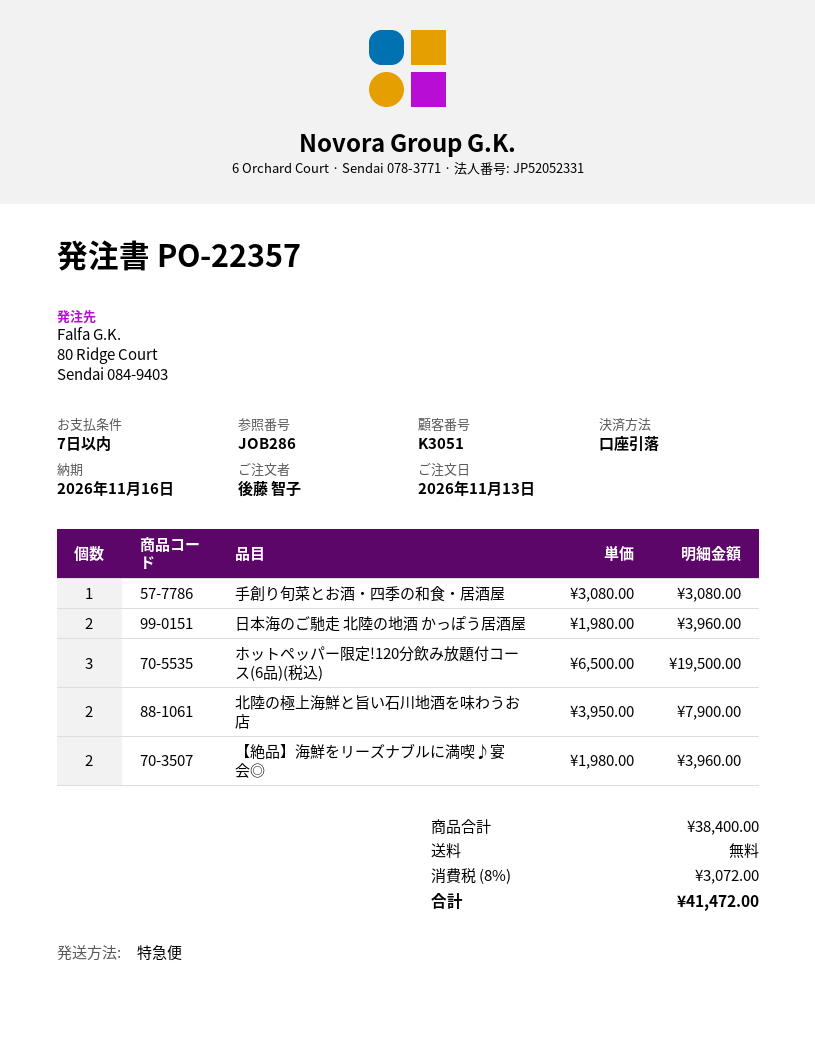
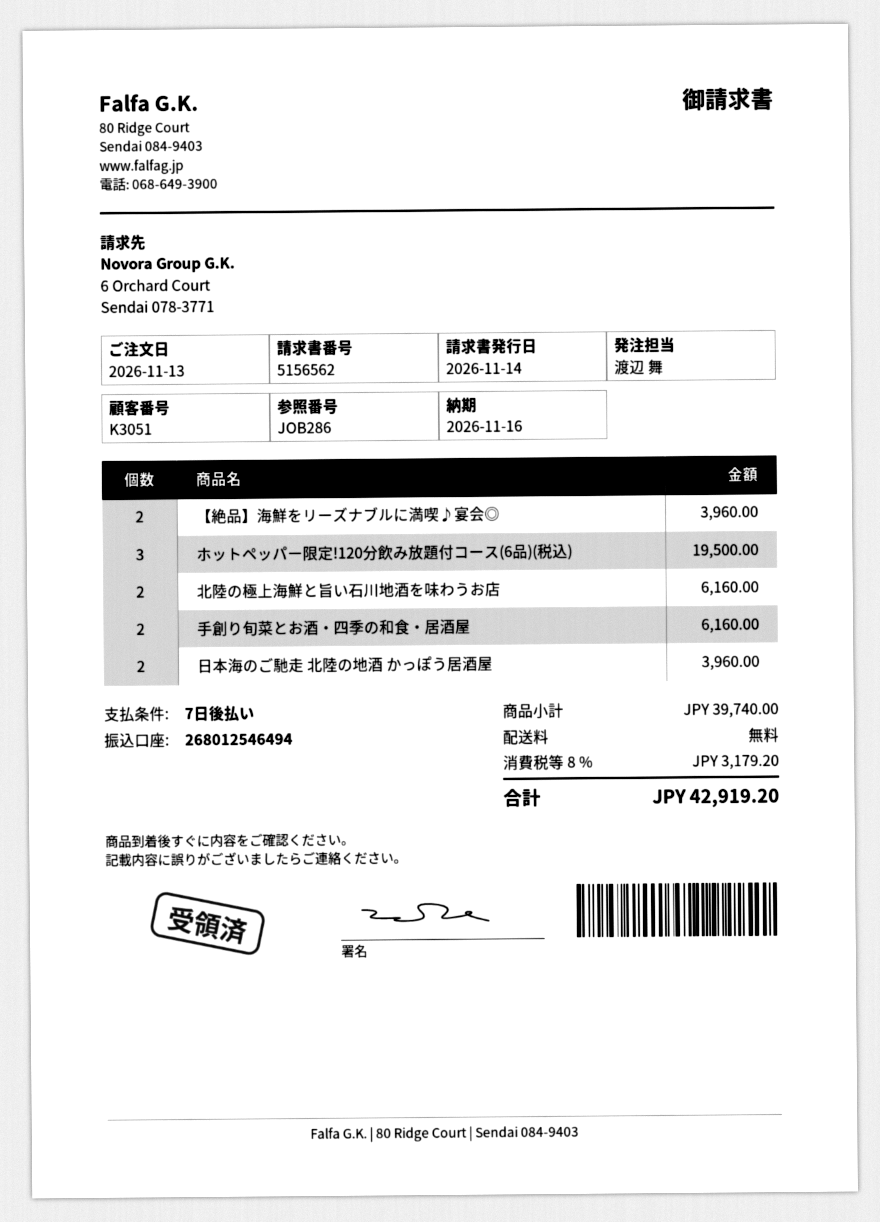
ordered by: 後藤 智子 -> 渡辺 舞
手創り旬菜とお酒・四季の和食・居酒屋: 1 for 3080.00 -> 2 for 6160.00
北陸の極上海鮮と旨い石川地酒を味わうお店: 2 for 7900.00 -> 2 for 6160.00
subtotal: 38400.00 -> 39740.00
tax: 8% = 3072.00 -> 8% = 3179.20
total: 41472.00 -> 42919.20

